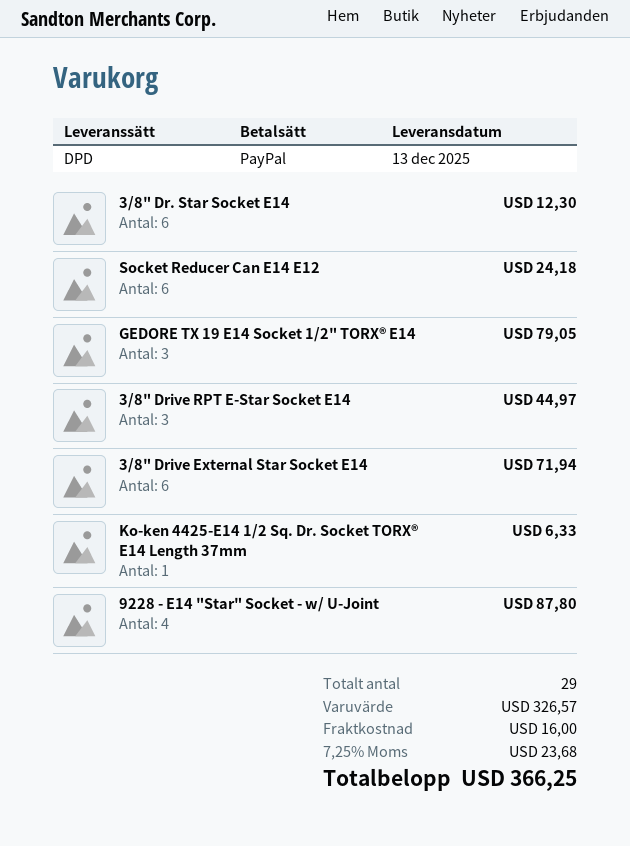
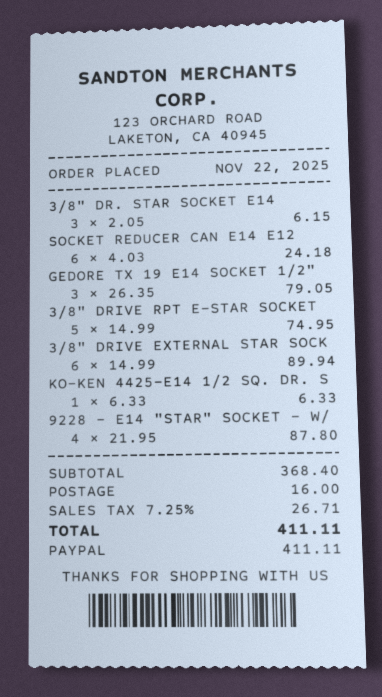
3/8" Dr. Star Socket E14: 6 for 12.30 -> 3 for 6.15
3/8" Drive RPT E-Star Socket E14: 3 for 44.97 -> 5 for 74.95
3/8" Drive External Star Socket E14: 6 for 71.94 -> 6 for 89.94
subtotal: 326.57 -> 368.40
tax: 7.25% = 23.68 -> 7.25% = 26.71
total: 366.25 -> 411.11

